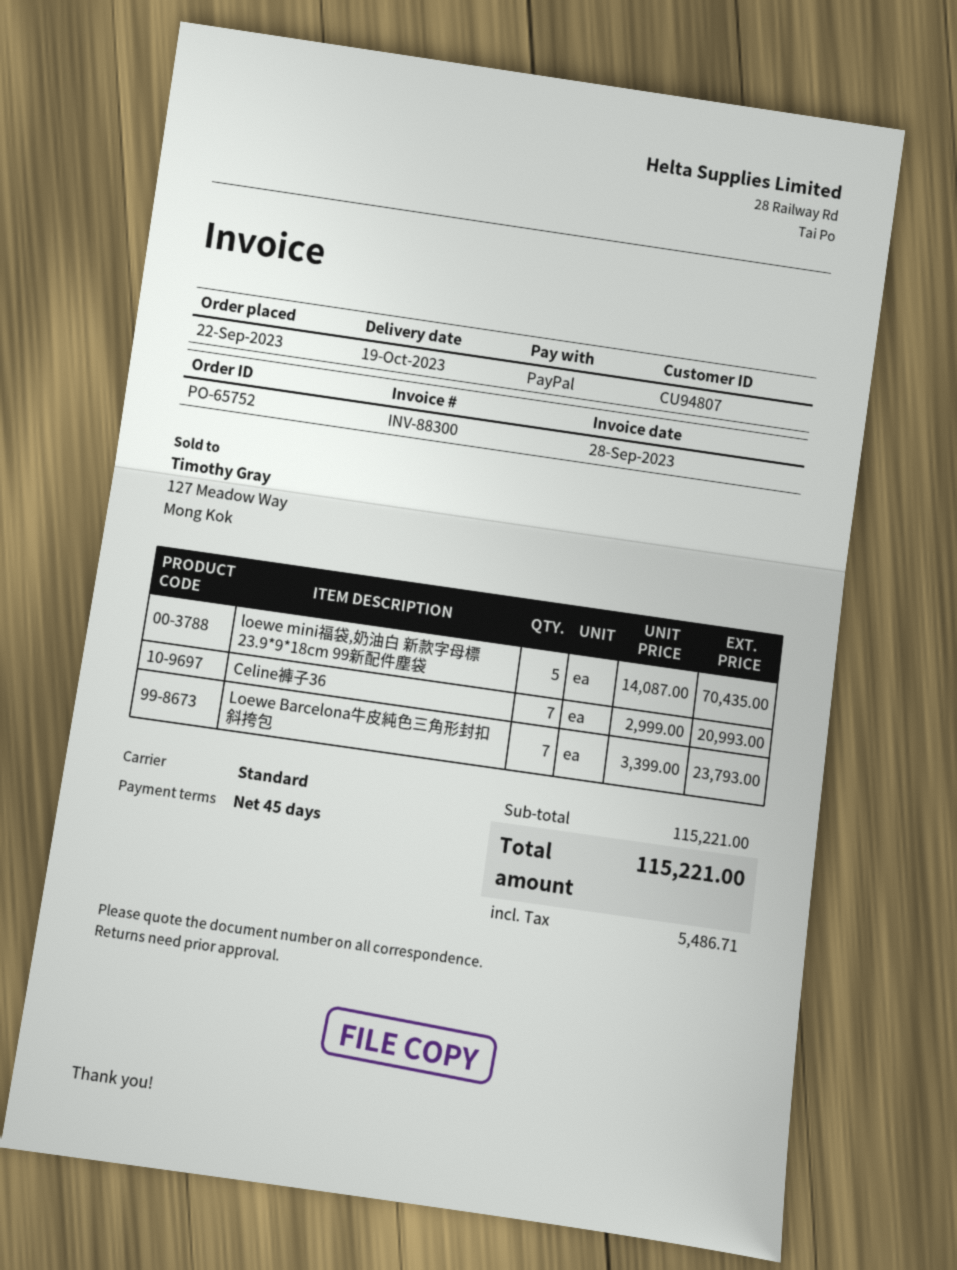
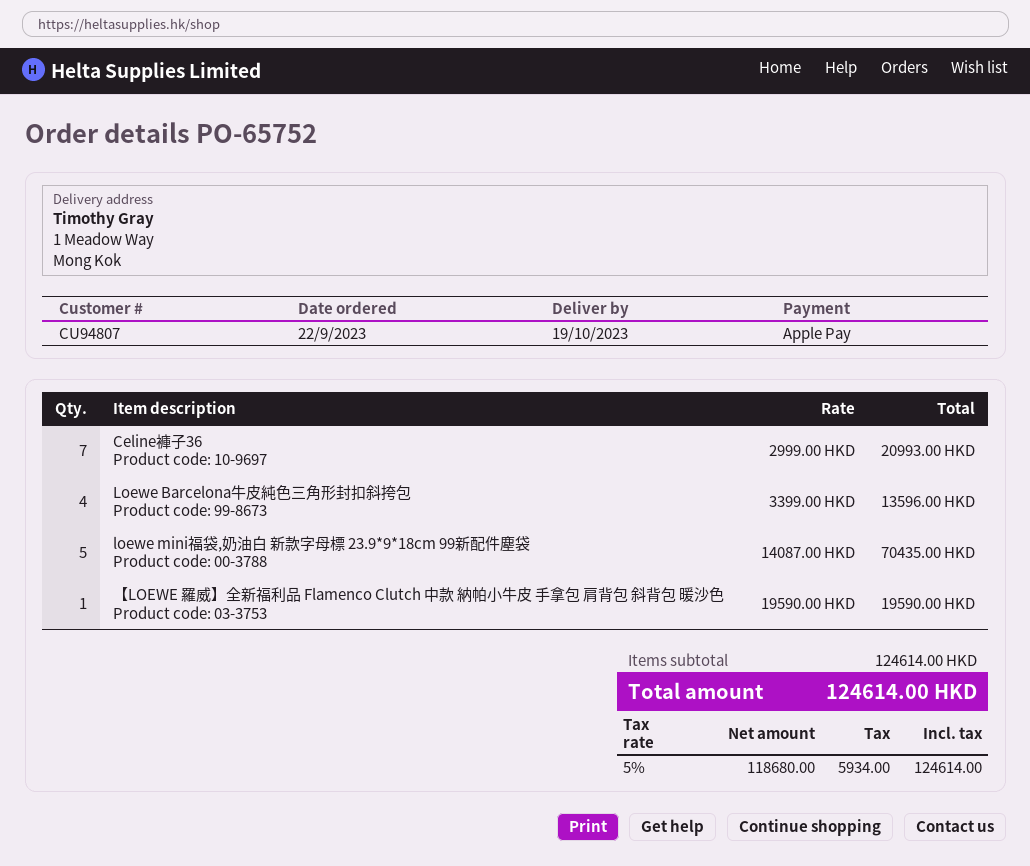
payment method: PayPal -> Apple Pay
Loewe Barcelona牛皮純色三角形封扣斜挎包: 7 x 3399.00 = 23793.00 -> 4 x 3399.00 = 13596.00
【LOEWE 羅威】全新福利品 Flamenco Clutch 中款 納帕小牛皮 手拿包 肩背包 斜背包 暖沙色: none -> 1 x 19590.00 = 19590.00
subtotal: 115221.00 -> 124614.00
tax: 5486.71 -> 5934.00
total: 115221.00 -> 124614.00

